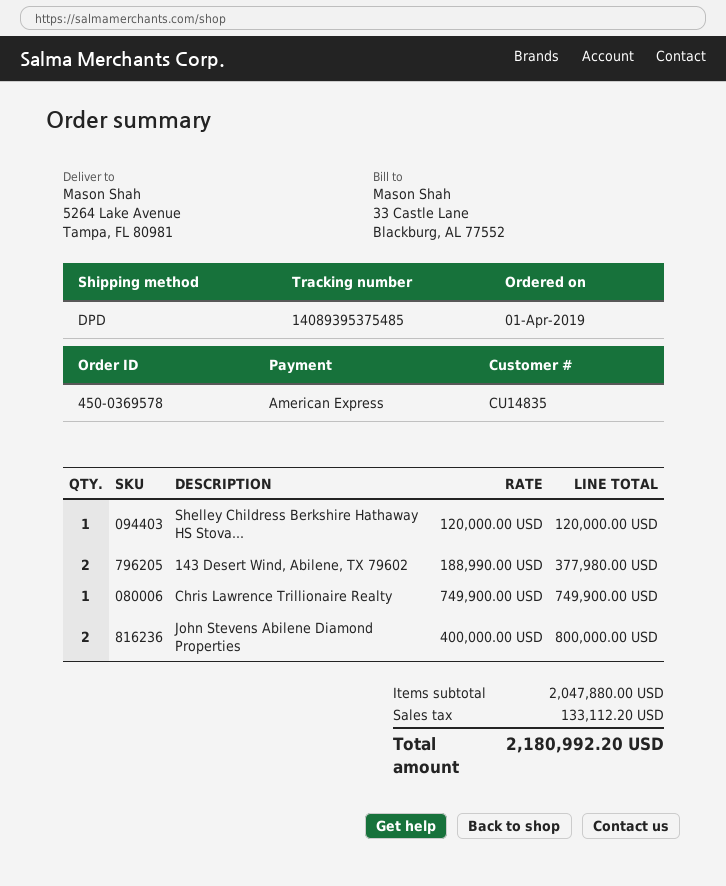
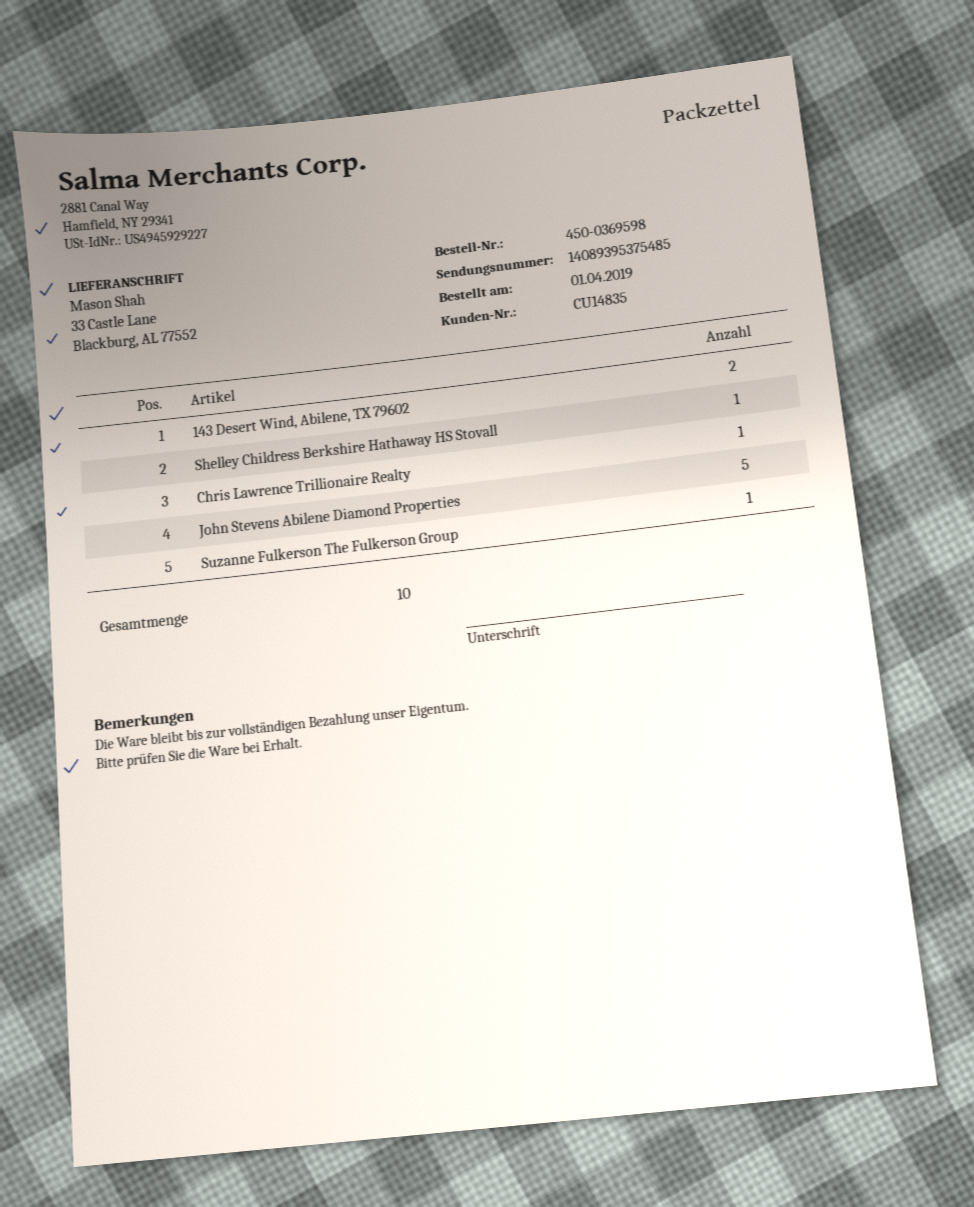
order number: 450-0369578 -> 450-0369598
ship to: 5264 Lake Avenue, Tampa, FL 80981 -> 33 Castle Lane, Blackburg, AL 77552
John Stevens Abilene Diamond Properties: 2 -> 5
Suzanne Fulkerson The Fulkerson Group: none -> 1

